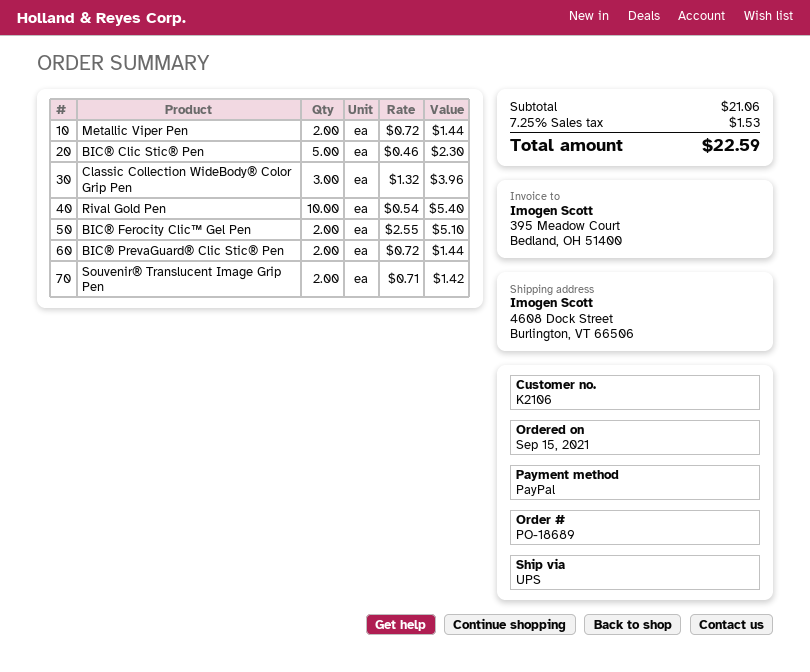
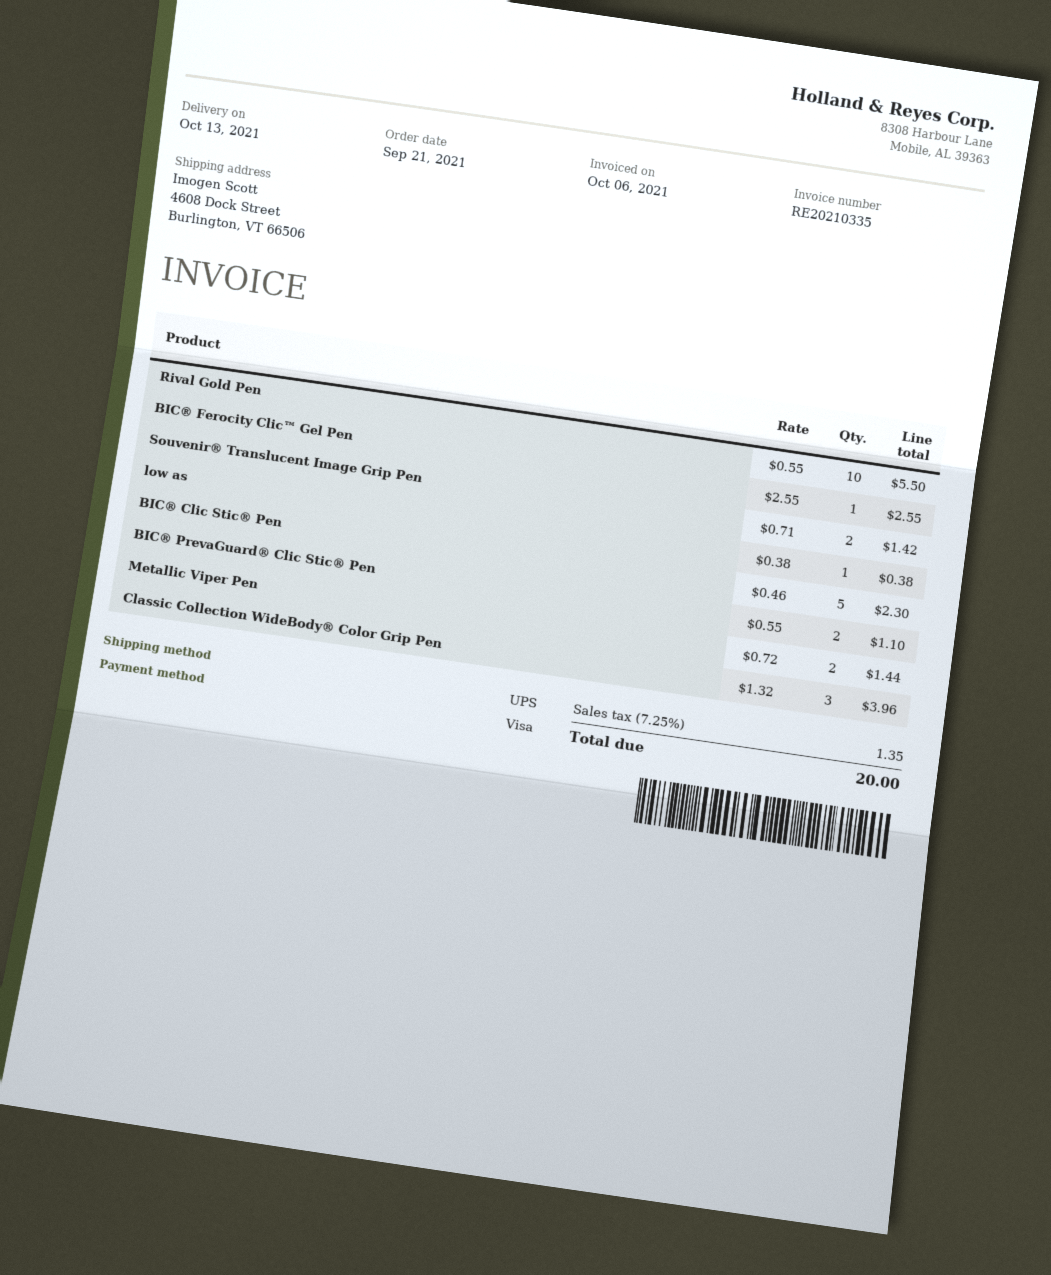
order date: 2021-09-15 -> 2021-09-21
payment method: PayPal -> Visa
Rival Gold Pen: 10 x 0.54 = 5.40 -> 10 x 0.55 = 5.50
BIC® Ferocity Clic™ Gel Pen: 2 x 2.55 = 5.10 -> 1 x 2.55 = 2.55
BIC® PrevaGuard® Clic Stic® Pen: 2 x 0.72 = 1.44 -> 2 x 0.55 = 1.10
low as: none -> 1 x 0.38 = 0.38
tax: 7.25% = 1.53 -> 7.25% = 1.35
total: 22.59 -> 20.00

